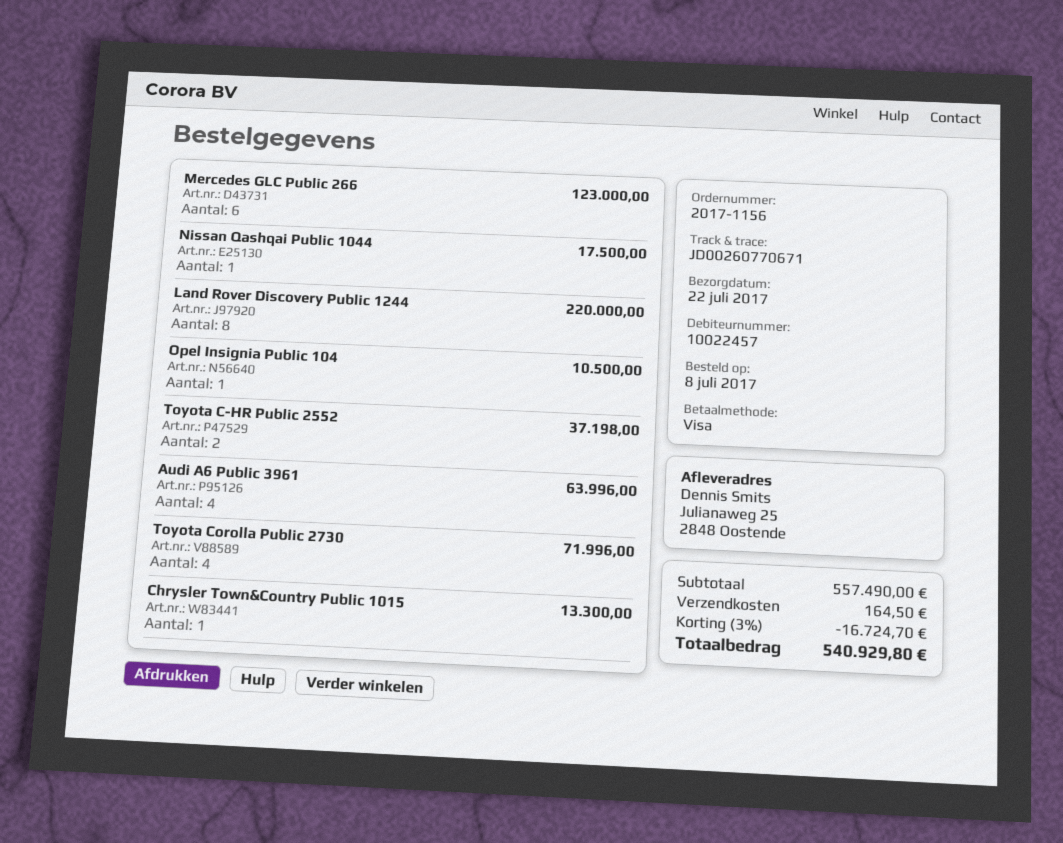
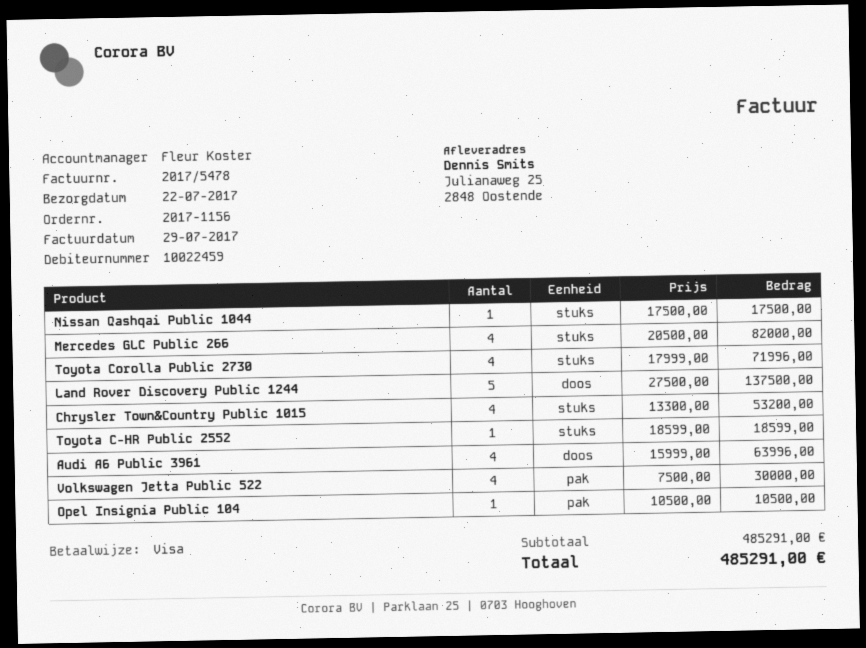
customer number: 10022457 -> 10022459
Mercedes GLC Public 266: 6 for 123000.00 -> 4 for 82000.00
Land Rover Discovery Public 1244: 8 for 220000.00 -> 5 for 137500.00
Toyota C-HR Public 2552: 2 for 37198.00 -> 1 for 18599.00
Chrysler Town&Country Public 1015: 1 for 13300.00 -> 4 for 53200.00
Volkswagen Jetta Public 522: none -> 4 for 30000.00
subtotal: 557490.00 -> 485291.00
discount: 3% = 16724.70 -> none
shipping: 164.50 -> none
total: 540929.80 -> 485291.00

